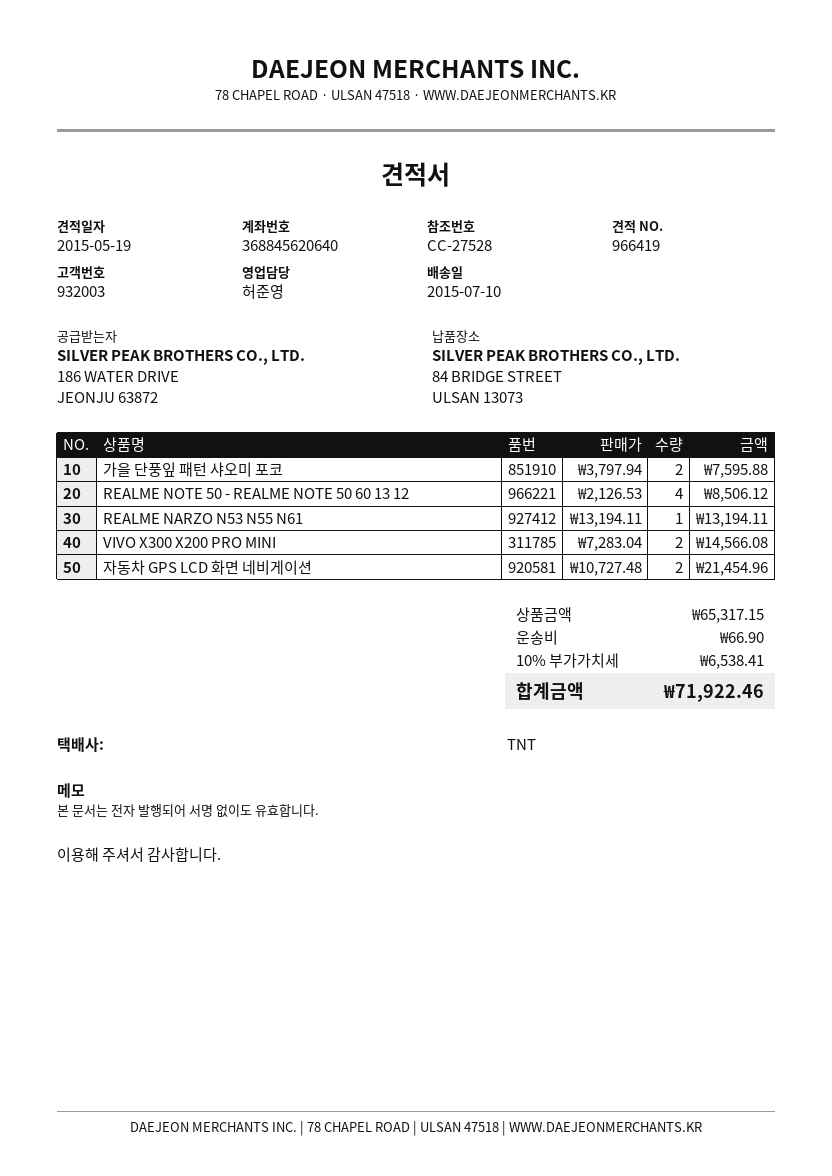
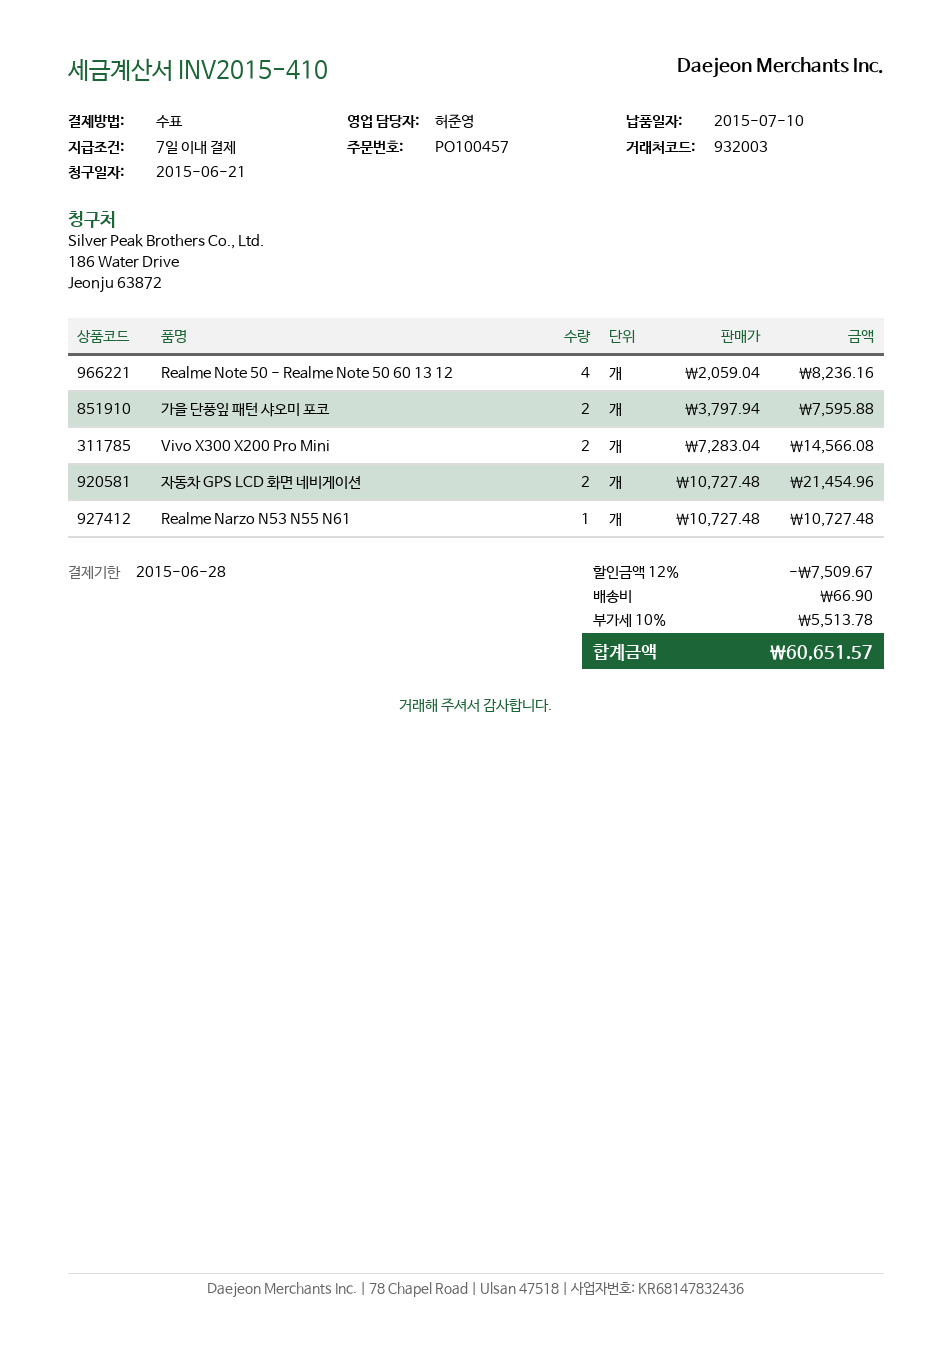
REALME NOTE 50 - REALME NOTE 50 60 13 12: 4 x 2126.53 = 8506.12 -> 4 x 2059.04 = 8236.16
REALME NARZO N53 N55 N61: 1 x 13194.11 = 13194.11 -> 1 x 10727.48 = 10727.48
discount: none -> 12% = 7509.67
tax: 10% = 6538.41 -> 10% = 5513.78
total: 71922.46 -> 60651.57

